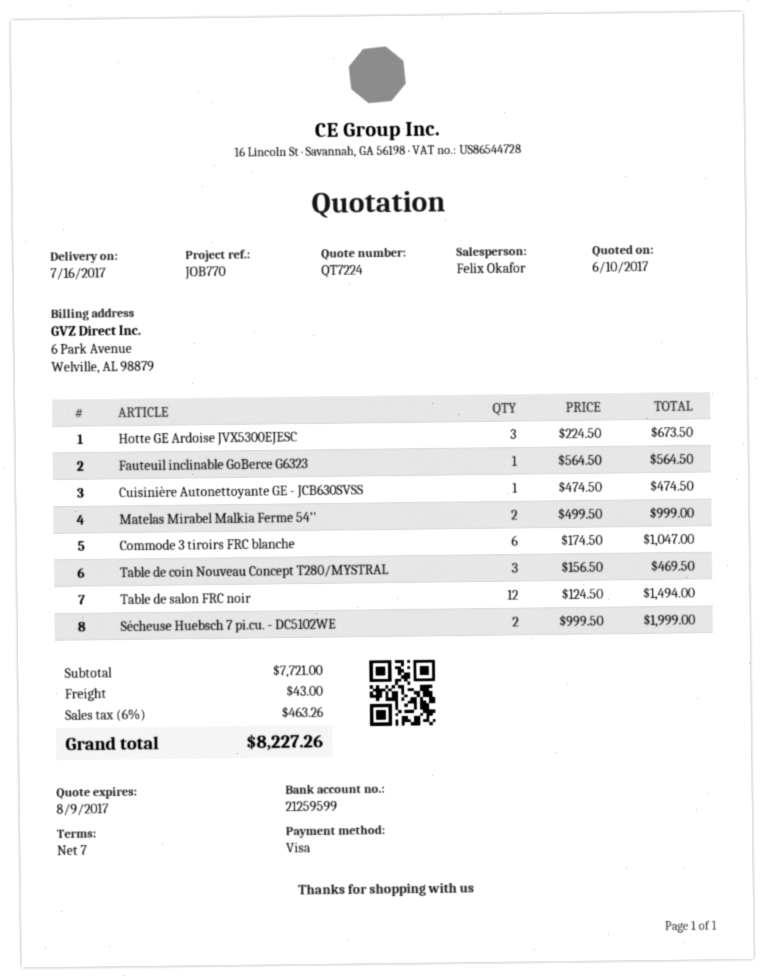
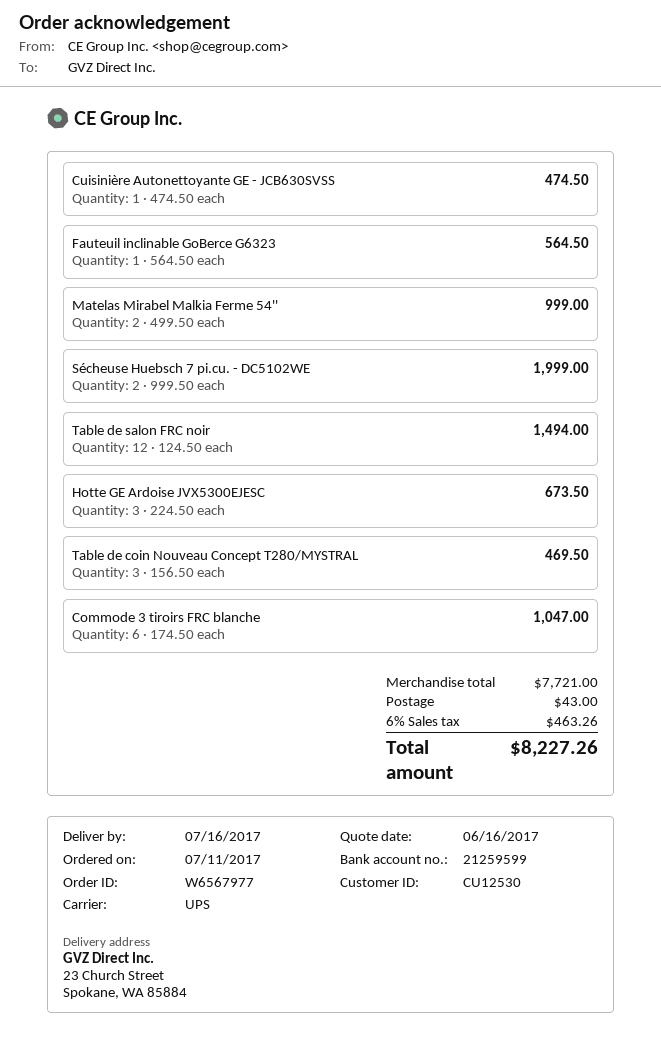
quote date: 2017-06-10 -> 2017-06-16

